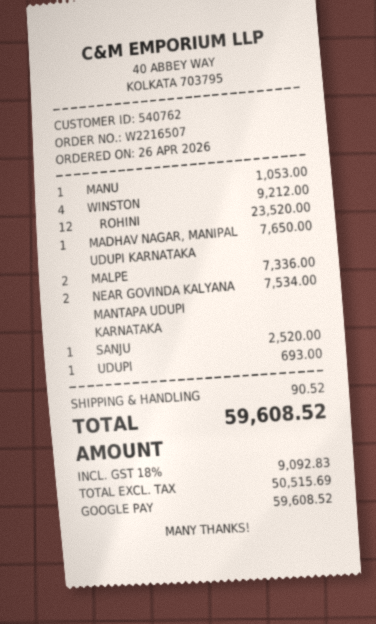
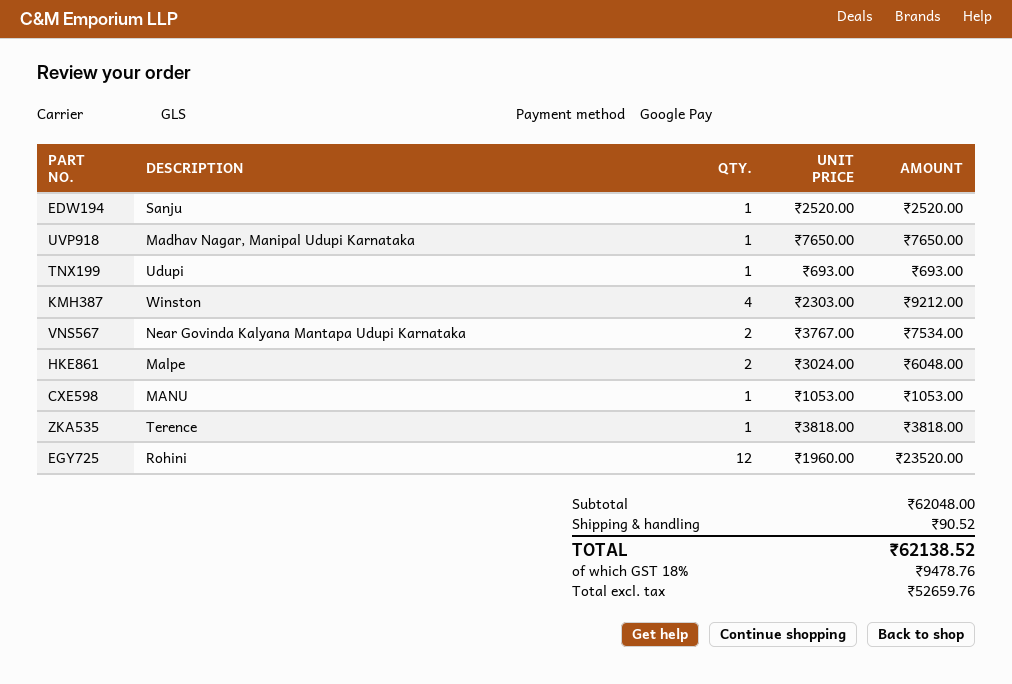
MALPE: 2 for 7336.00 -> 2 for 6048.00
Terence: none -> 1 for 3818.00
net: 50515.69 -> 52659.76
tax: 18% = 9092.83 -> 18% = 9478.76
total: 59608.52 -> 62138.52

